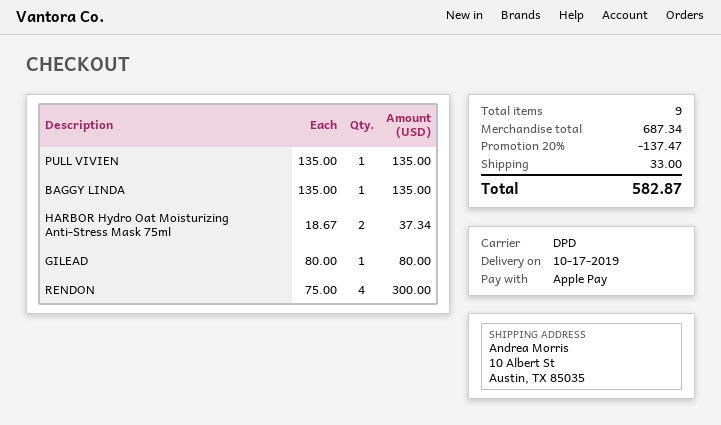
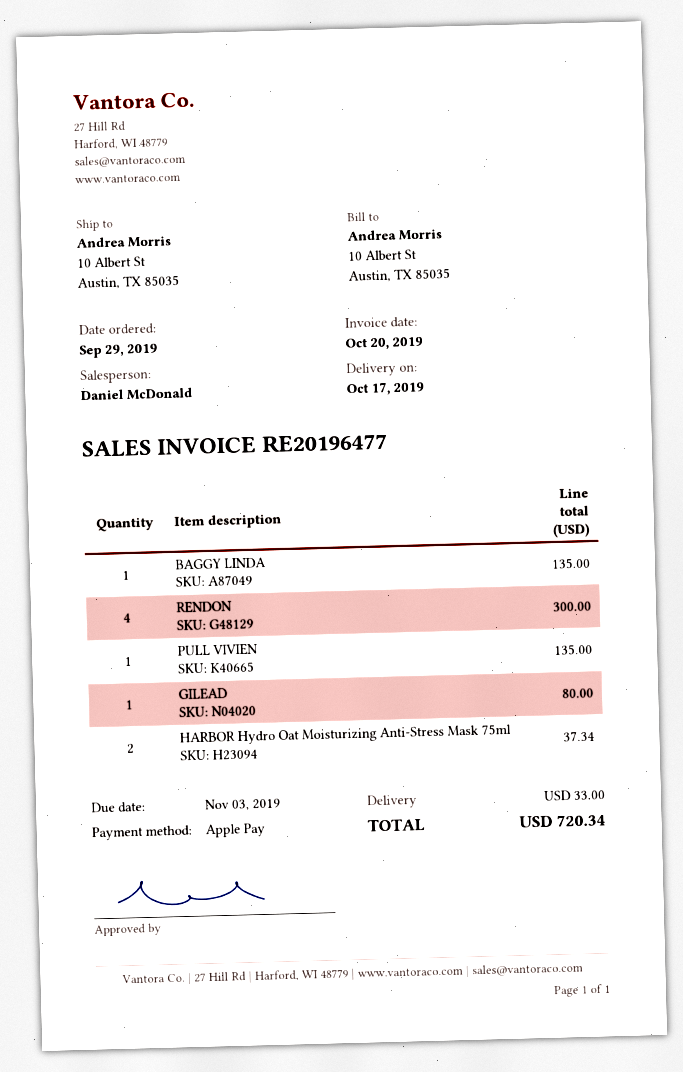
discount: 20% = 137.47 -> none
total: 582.87 -> 720.34

